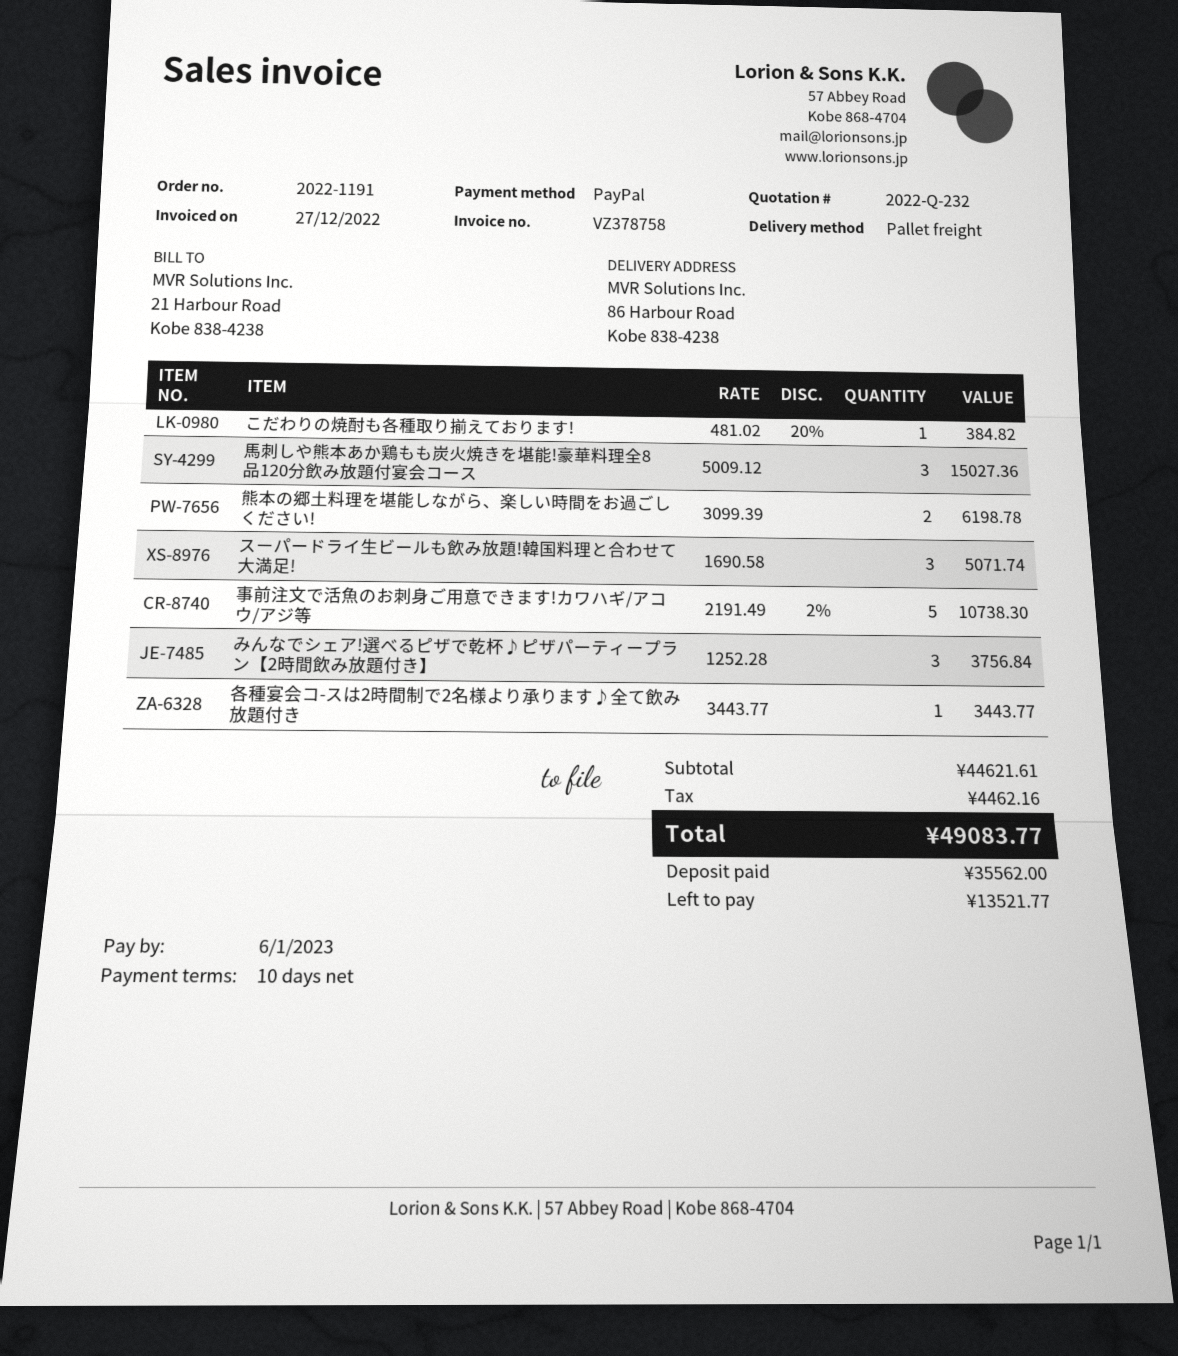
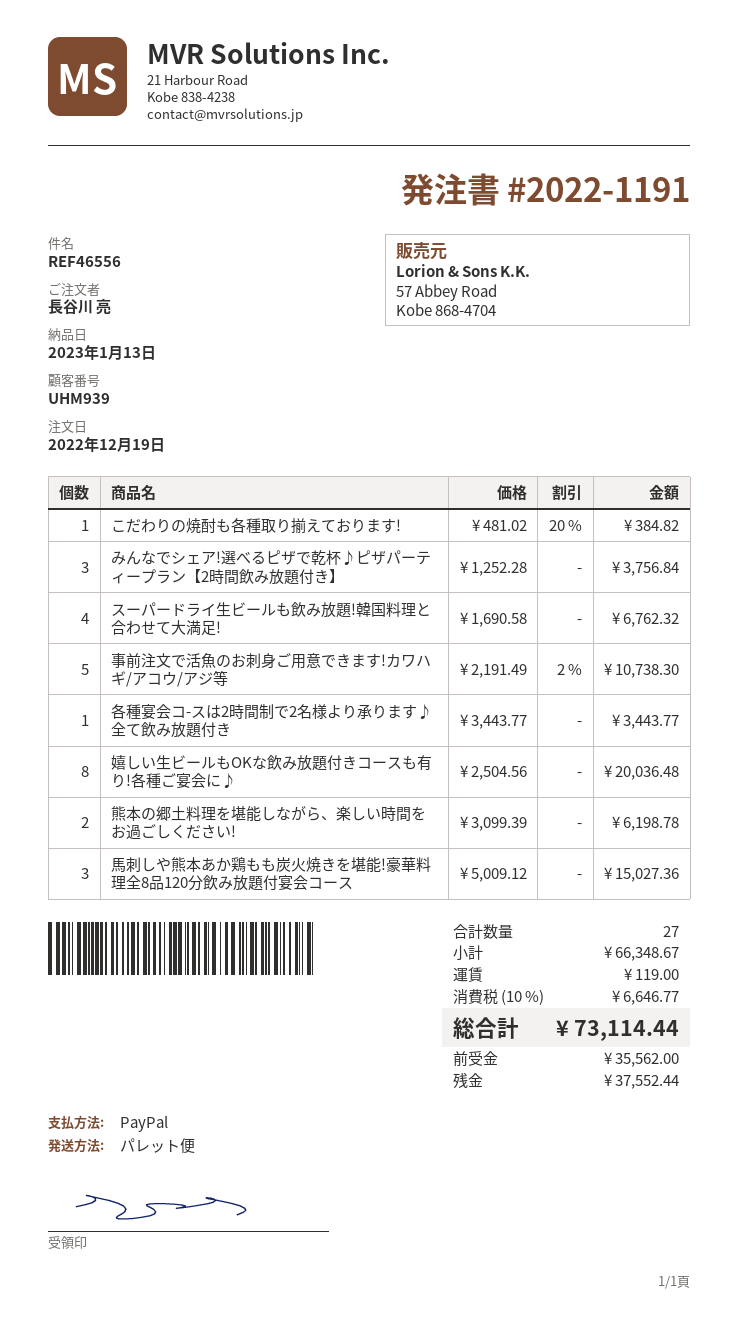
スーパードライ生ビールも飲み放題!韓国料理と合わせて大満足!: 3 x 1690.58 = 5071.74 -> 4 x 1690.58 = 6762.32
嬉しい生ビールもOKな飲み放題付きコースも有り!各種ご宴会に♪: none -> 8 x 2504.56 = 20036.48
subtotal: 44621.61 -> 66348.67
shipping: none -> 119.00
tax: 4462.16 -> 6646.77
total: 49083.77 -> 73114.44
balance: 13521.77 -> 37552.44

